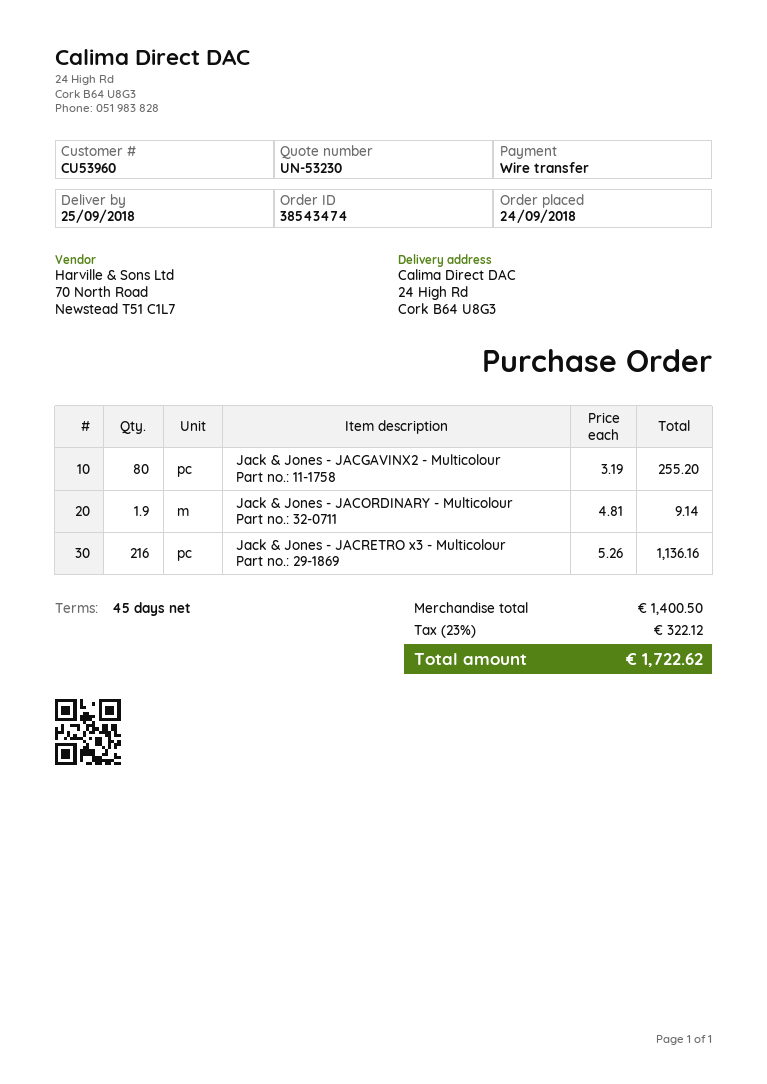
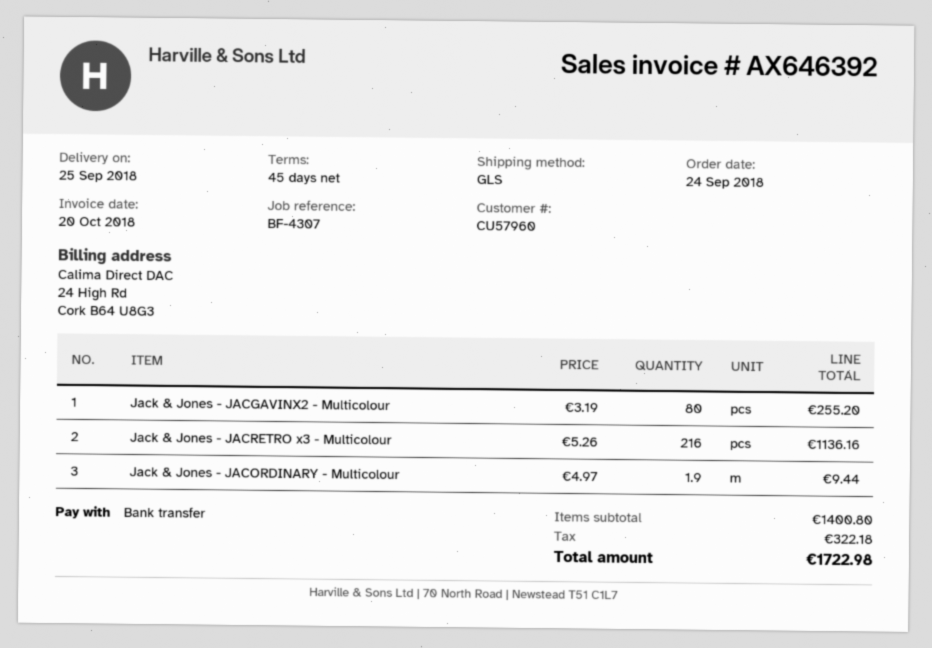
customer number: CU53960 -> CU57960
Jack & Jones - JACORDINARY - Multicolour: 1.9 x 4.81 = 9.14 -> 1.9 x 4.97 = 9.44
subtotal: 1400.50 -> 1400.80
tax: 322.12 -> 322.18
total: 1722.62 -> 1722.98

